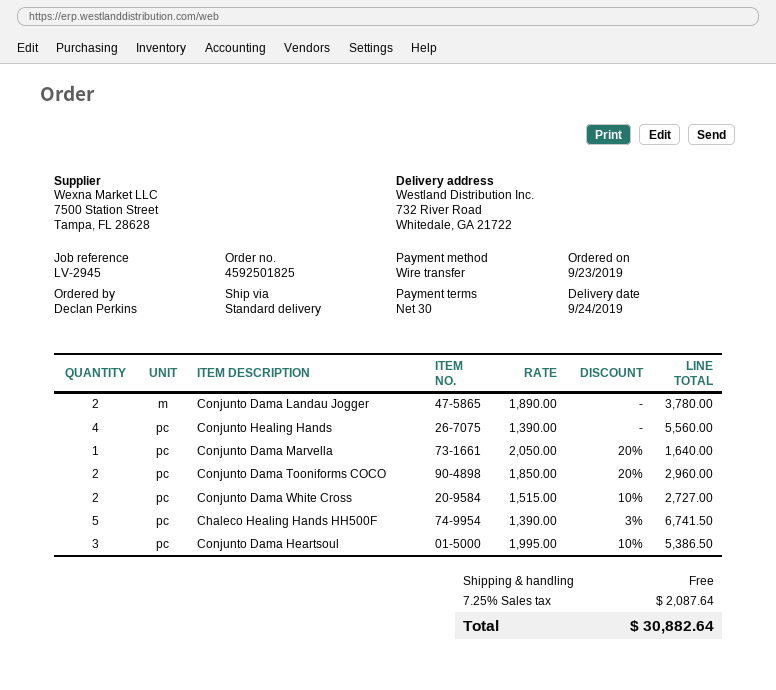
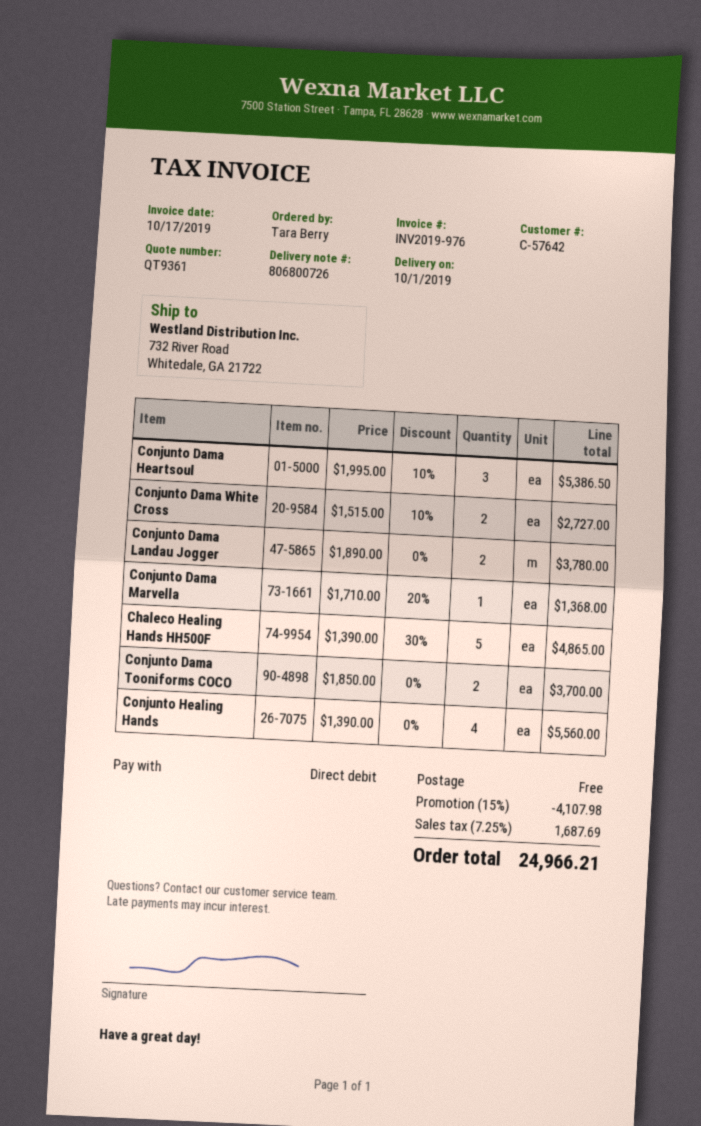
delivery date: 2019-09-24 -> 2019-10-01
ordered by: Declan Perkins -> Tara Berry
payment method: bank transfer -> direct debit
Conjunto Dama Marvella: 1 x 2050.00 - 20% = 1640.00 -> 1 x 1710.00 - 20% = 1368.00
Conjunto Dama Tooniforms COCO: 2 x 1850.00 - 20% = 2960.00 -> 2 x 1850.00 = 3700.00
Chaleco Healing Hands HH500F: 5 x 1390.00 - 3% = 6741.50 -> 5 x 1390.00 - 30% = 4865.00
discount: none -> 15% = 4107.98
tax: 7.25% = 2087.64 -> 7.25% = 1687.69
total: 30882.64 -> 24966.21

